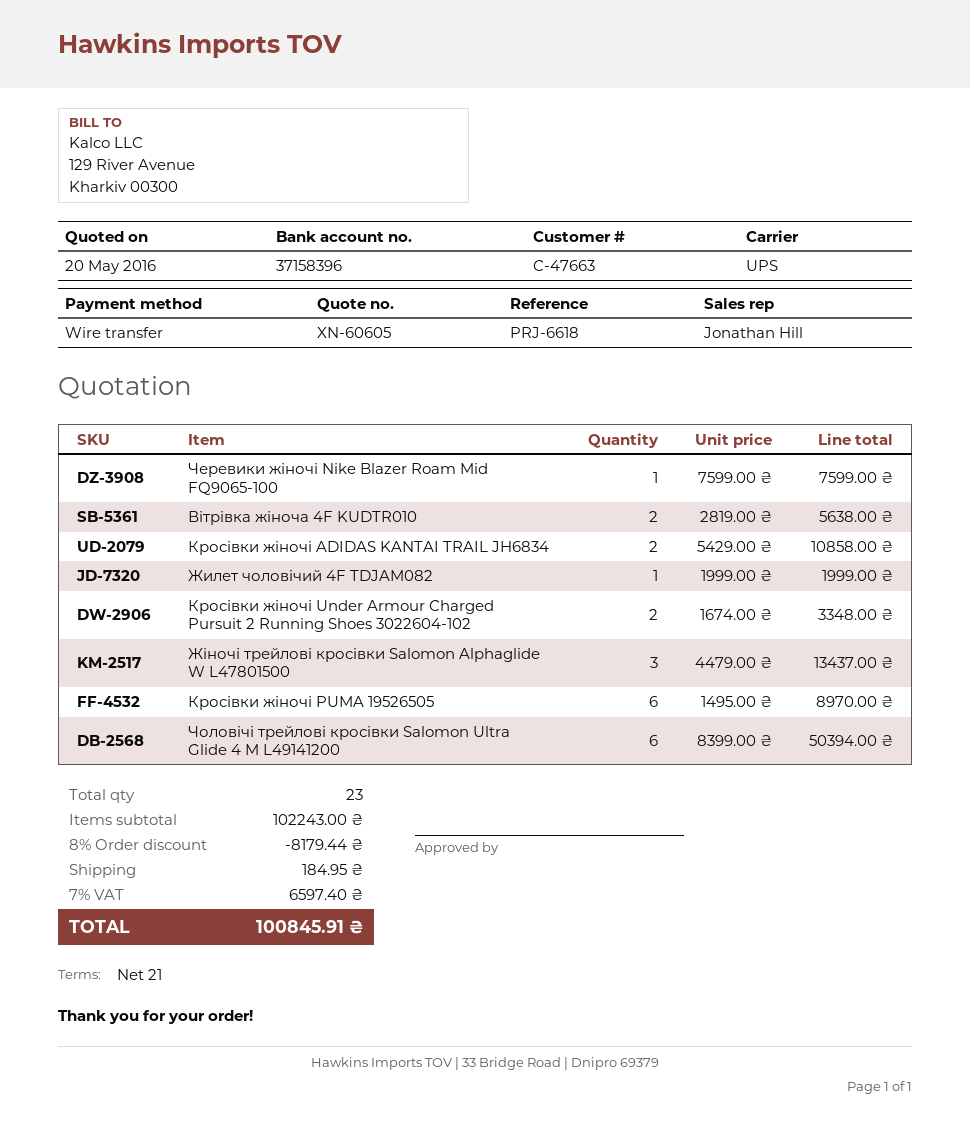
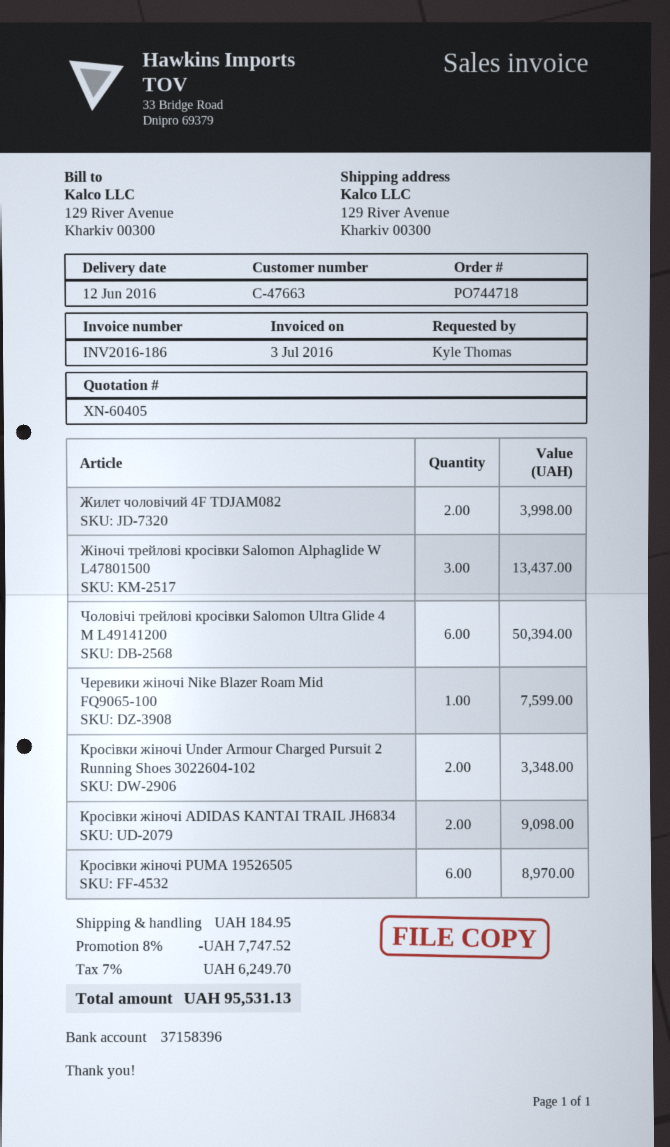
quote number: XN-60605 -> XN-60405
Вітрівка жіноча 4F KUDTR010: 2 for 5638.00 -> none
Кросівки жіночі ADIDAS KANTAI TRAIL JH6834: 2 for 10858.00 -> 2 for 9098.00
Жилет чоловічий 4F TDJAM082: 1 for 1999.00 -> 2 for 3998.00
discount: 8% = 8179.44 -> 8% = 7747.52
tax: 7% = 6597.40 -> 7% = 6249.70
total: 100845.91 -> 95531.13

